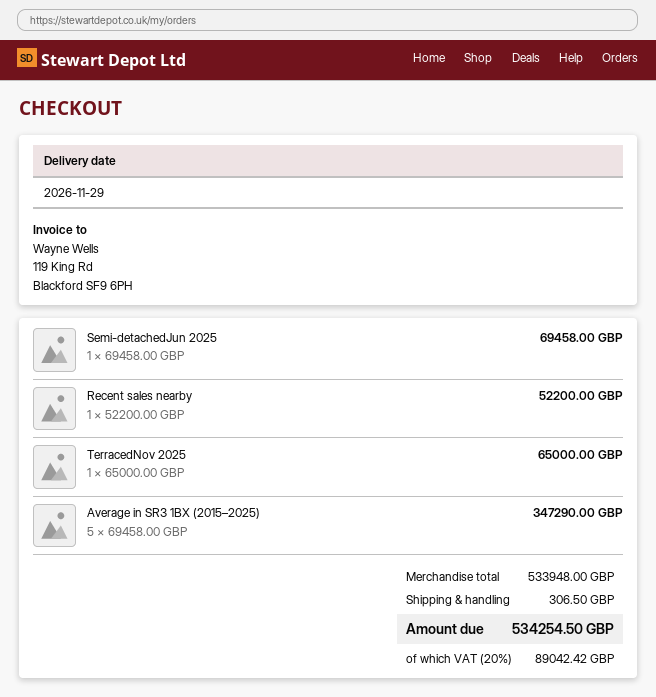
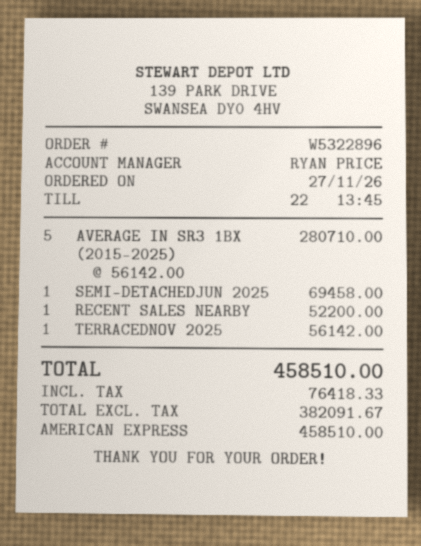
TerracedNov 2025: 1 x 65000.00 = 65000.00 -> 1 x 56142.00 = 56142.00
Average in SR3 1BX (2015–2025): 5 x 69458.00 = 347290.00 -> 5 x 56142.00 = 280710.00
shipping: 306.50 -> none
tax: 89042.42 -> 76418.33
total: 534254.50 -> 458510.00

